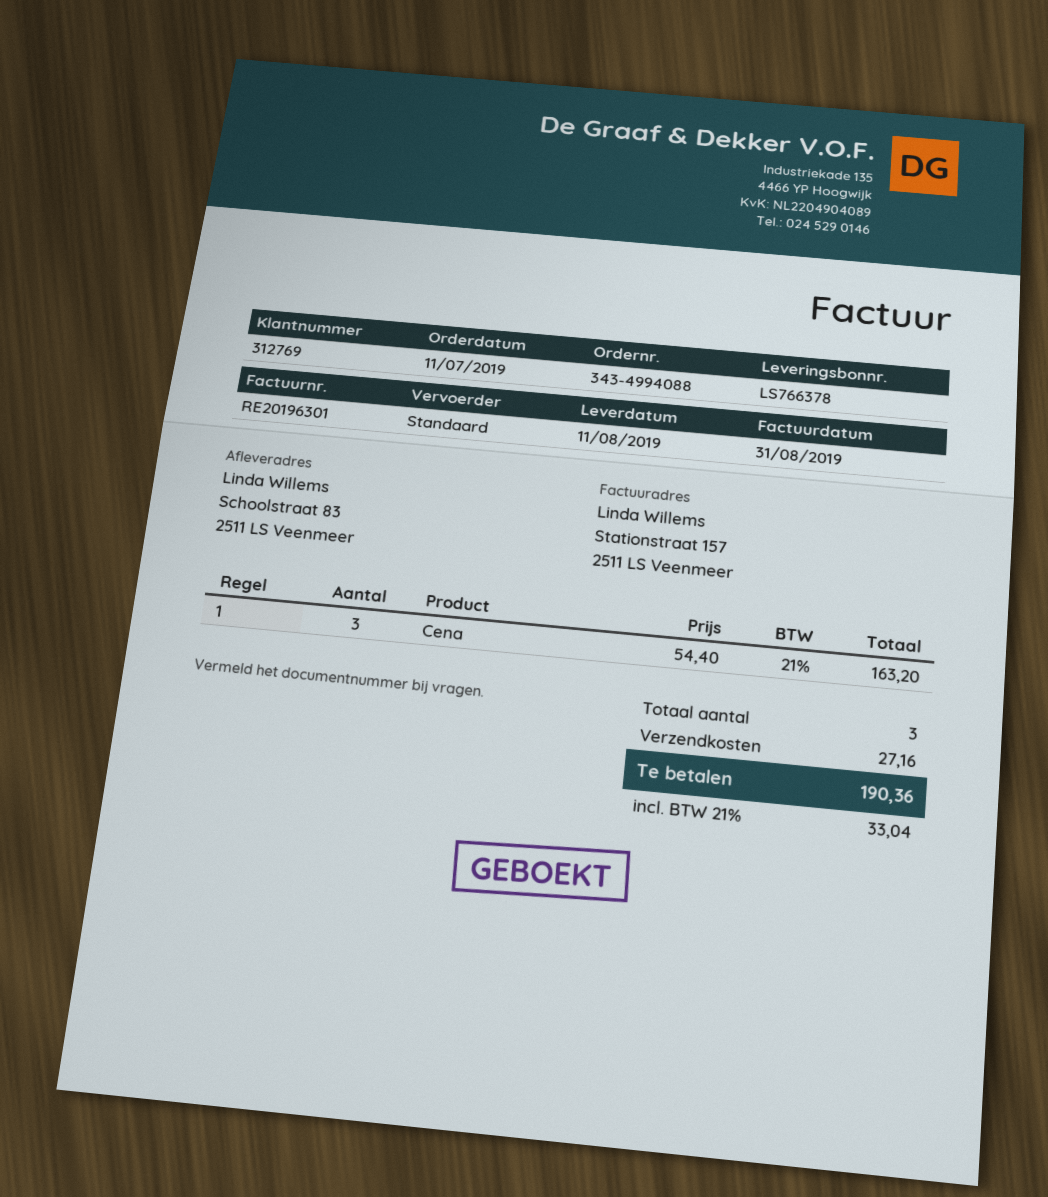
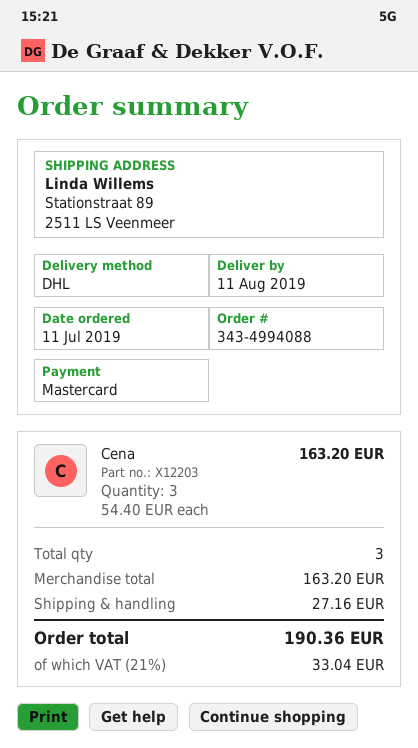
shipping method: standard -> DHL
ship to: Schoolstraat 83, 2511 LS Veenmeer -> Stationstraat 89, 2511 LS Veenmeer

